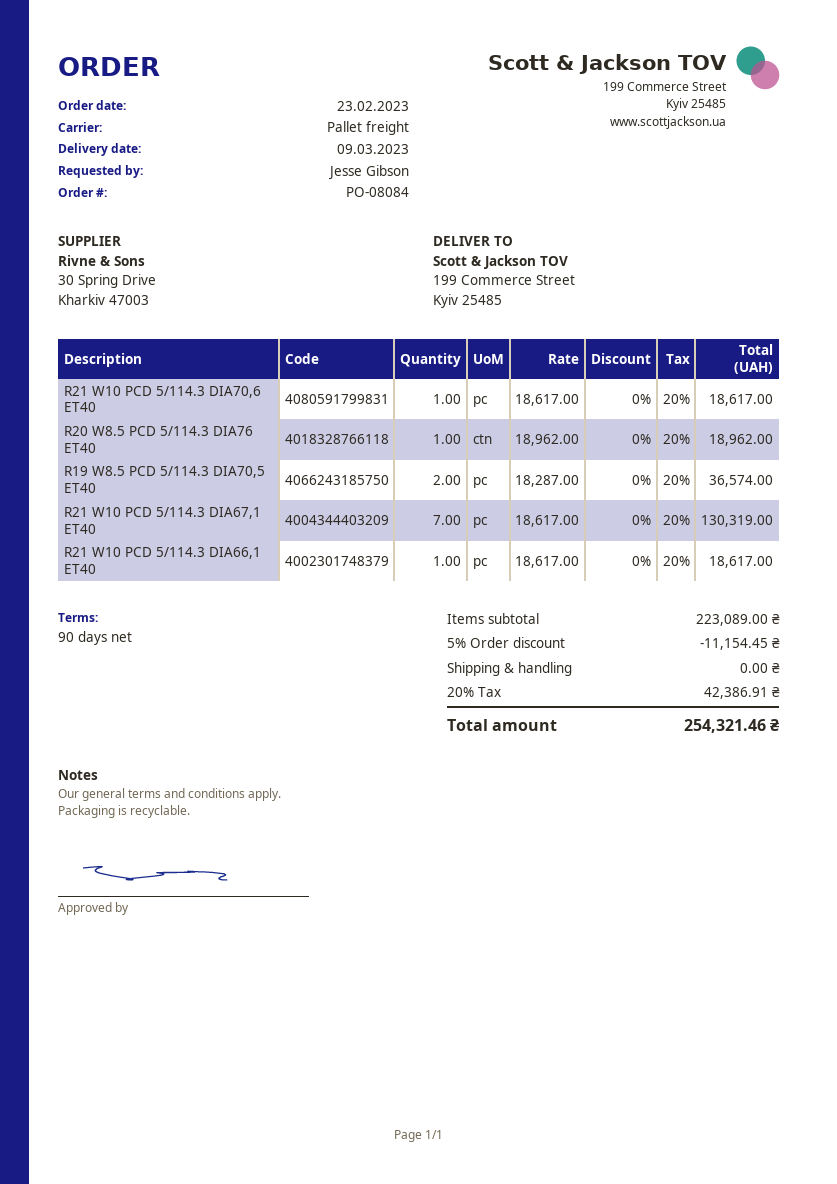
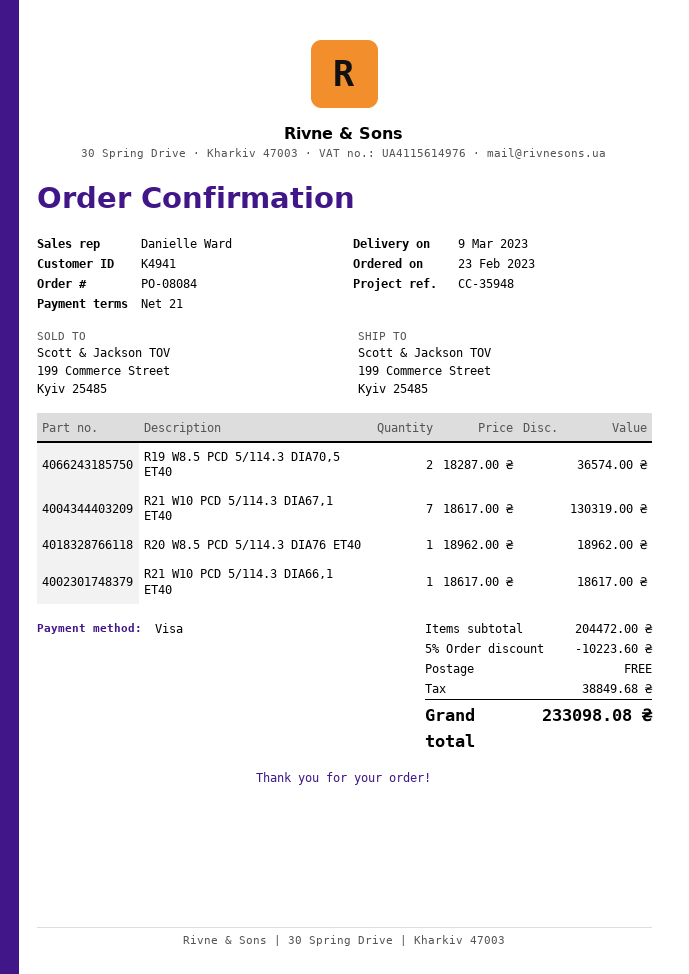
payment terms: 90 days -> 21 days
R21 W10 PCD 5/114.3 DIA70,6 ET40: 1 x 18617.00 = 18617.00 -> none
subtotal: 223089.00 -> 204472.00
discount: 5% = 11154.45 -> 5% = 10223.60
tax: 42386.91 -> 38849.68
total: 254321.46 -> 233098.08

